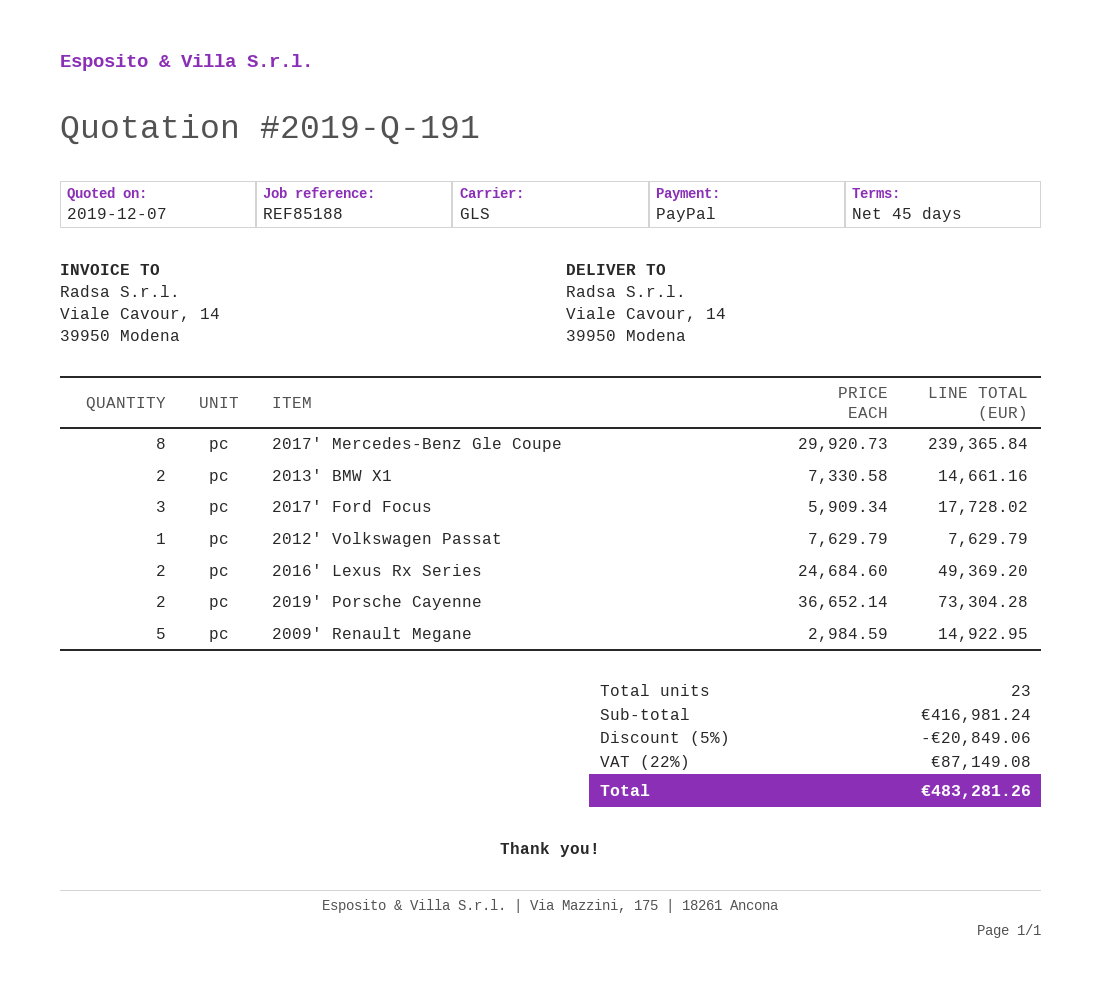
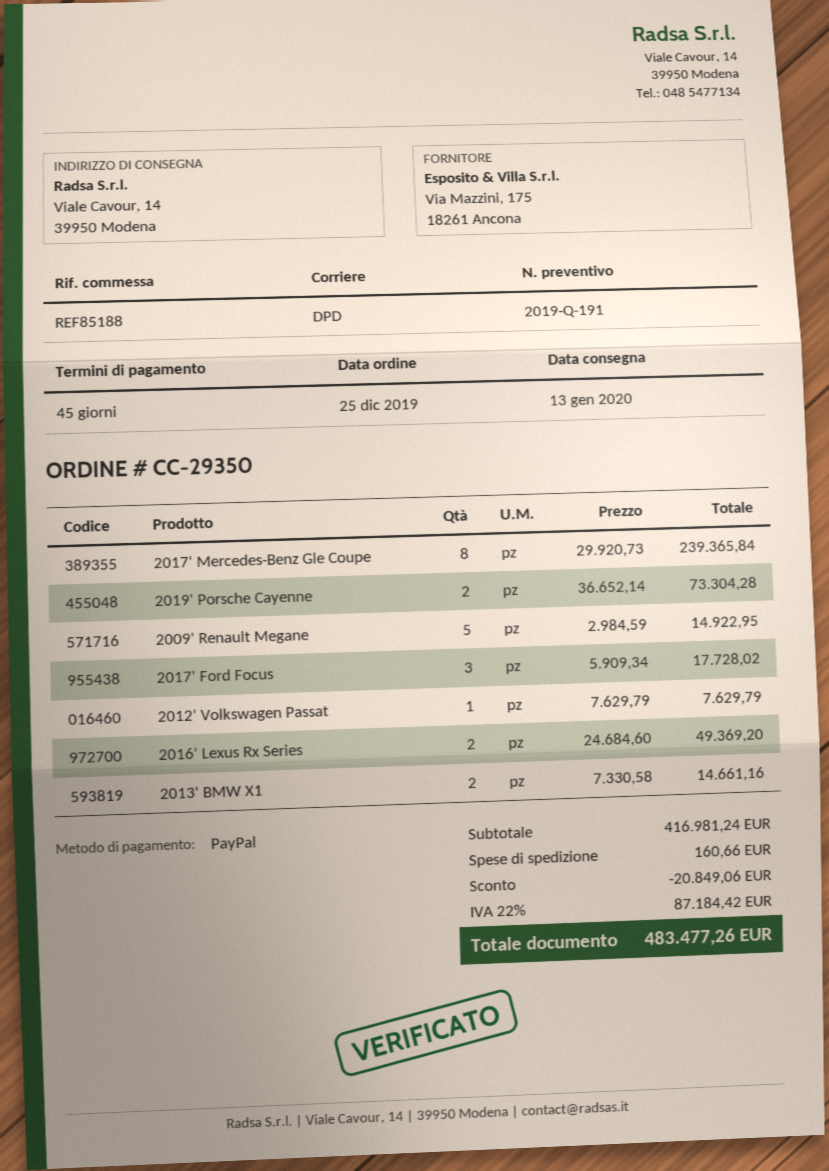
shipping method: GLS -> DPD
shipping: none -> 160.66
tax: 22% = 87149.08 -> 22% = 87184.42
total: 483281.26 -> 483477.26

